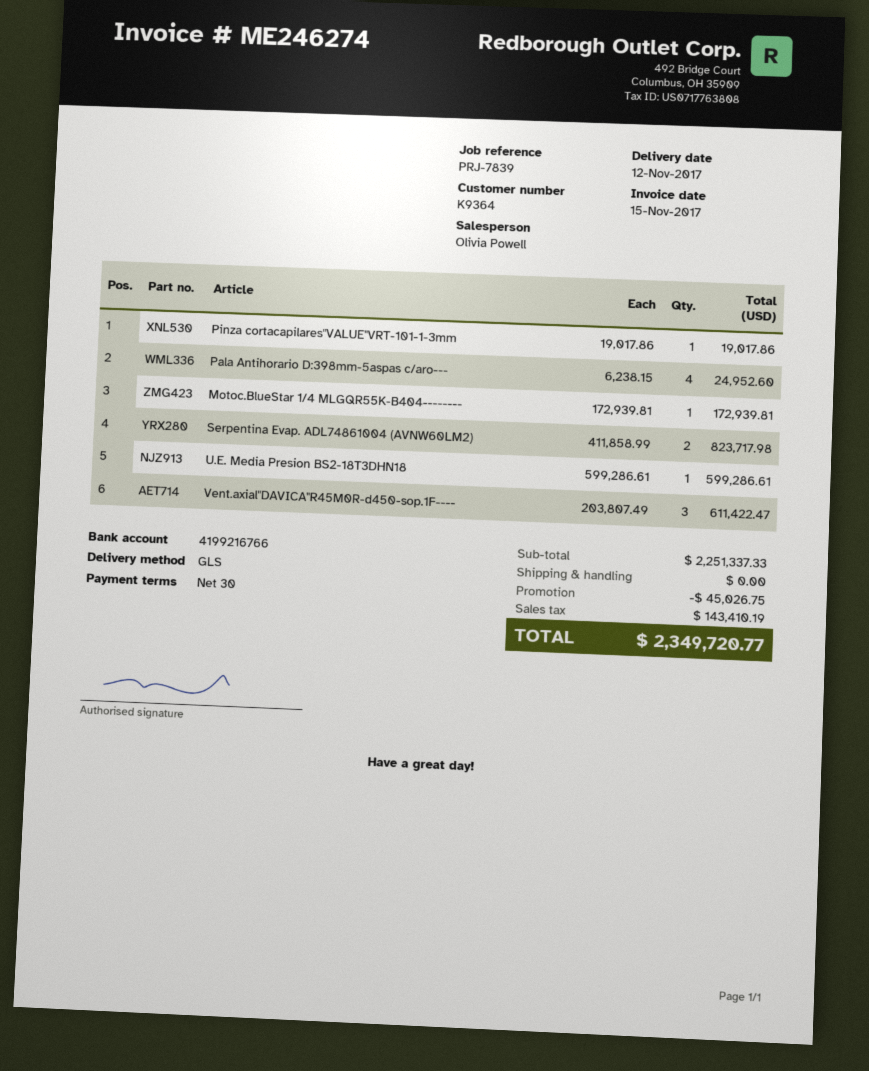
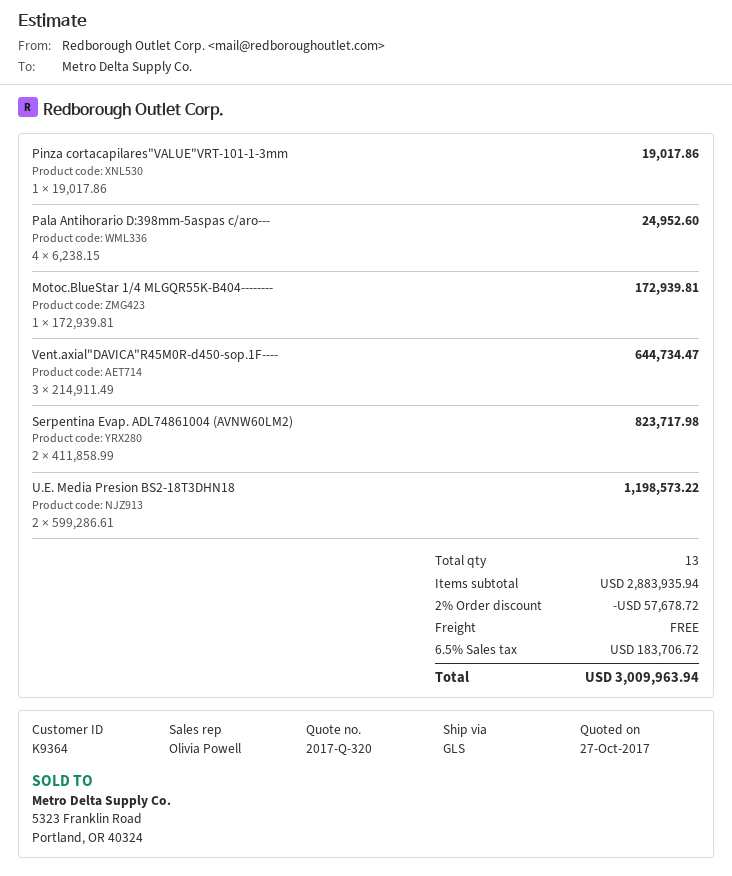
U.E. Media Presion BS2-18T3DHN18: 1 x 599286.61 = 599286.61 -> 2 x 599286.61 = 1198573.22
Vent.axial"DAVICA"R45M0R-d450-sop.1F----: 3 x 203807.49 = 611422.47 -> 3 x 214911.49 = 644734.47
subtotal: 2251337.33 -> 2883935.94
discount: 45026.75 -> 57678.72
tax: 143410.19 -> 183706.72
total: 2349720.77 -> 3009963.94

